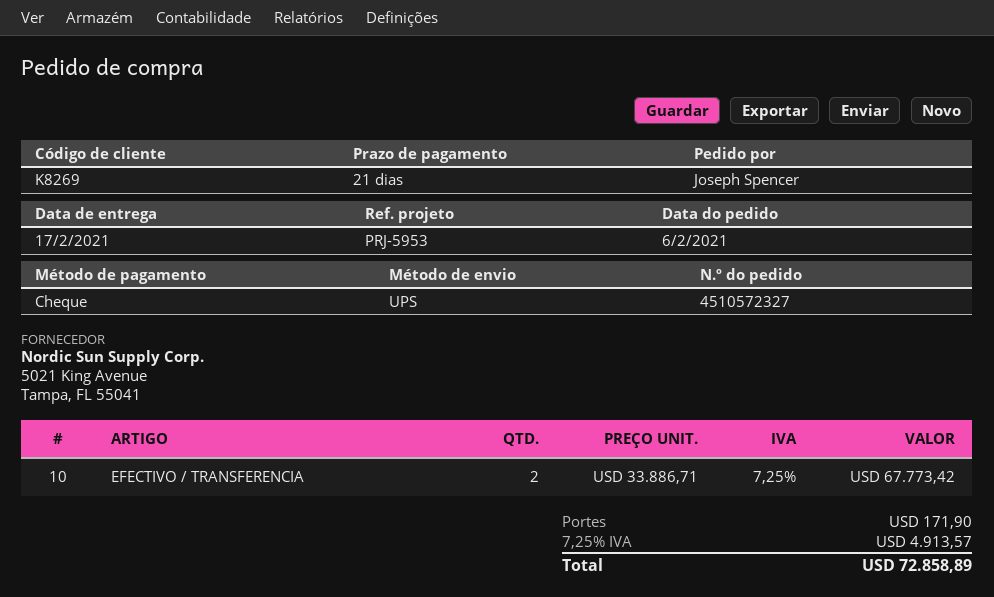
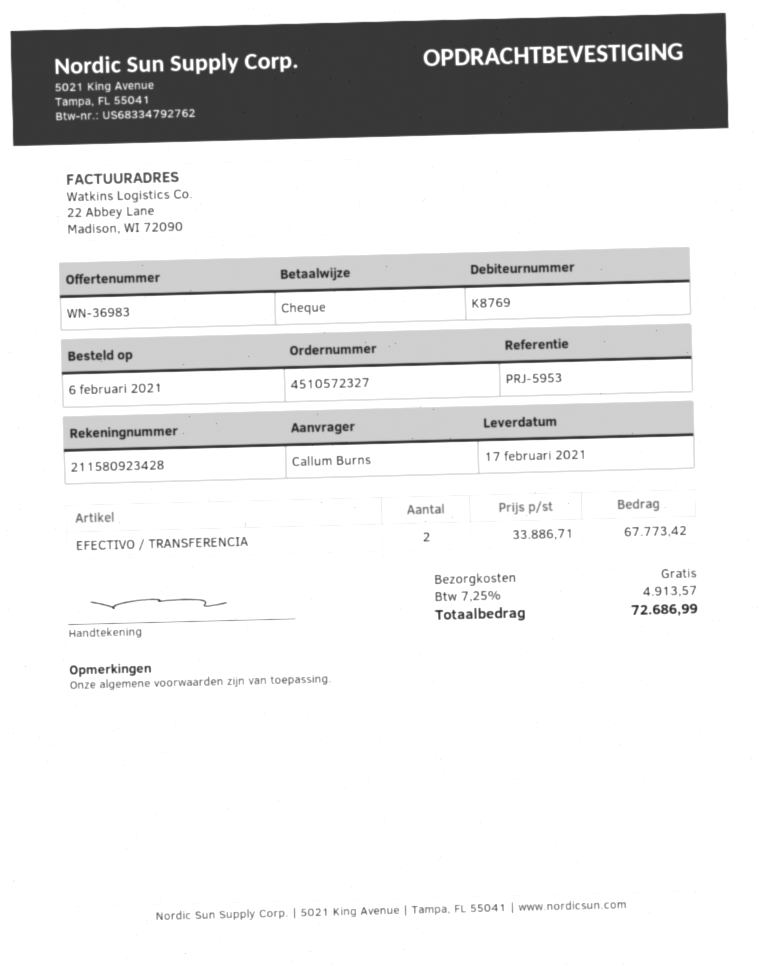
customer number: K8269 -> K8769
ordered by: Joseph Spencer -> Callum Burns
shipping: 171.90 -> 0.00
total: 72858.89 -> 72686.99

